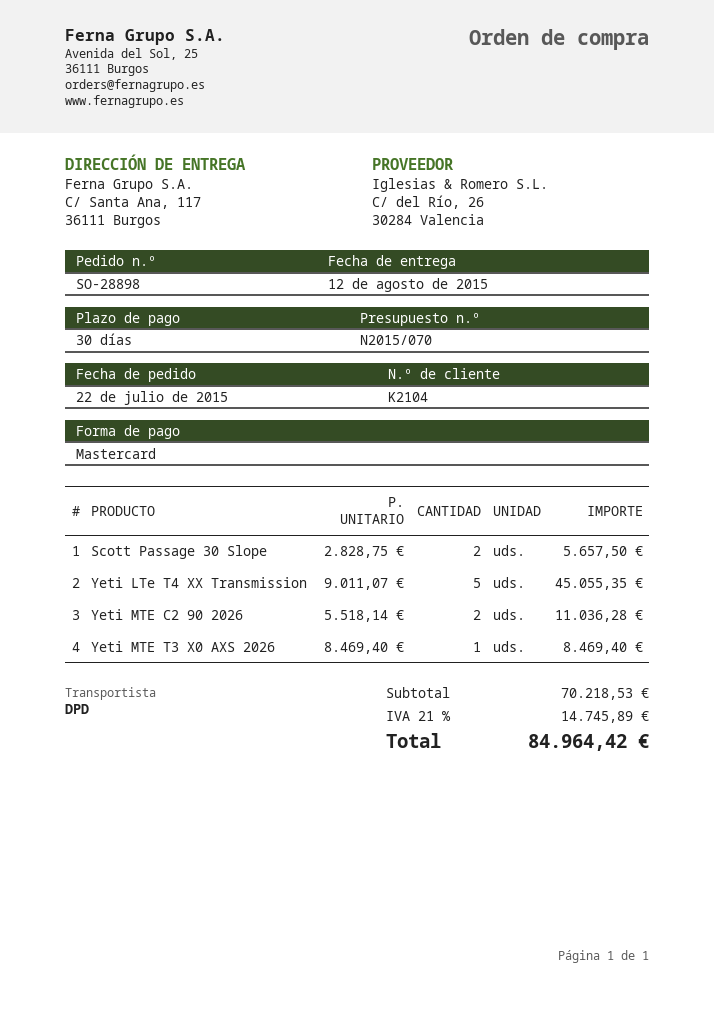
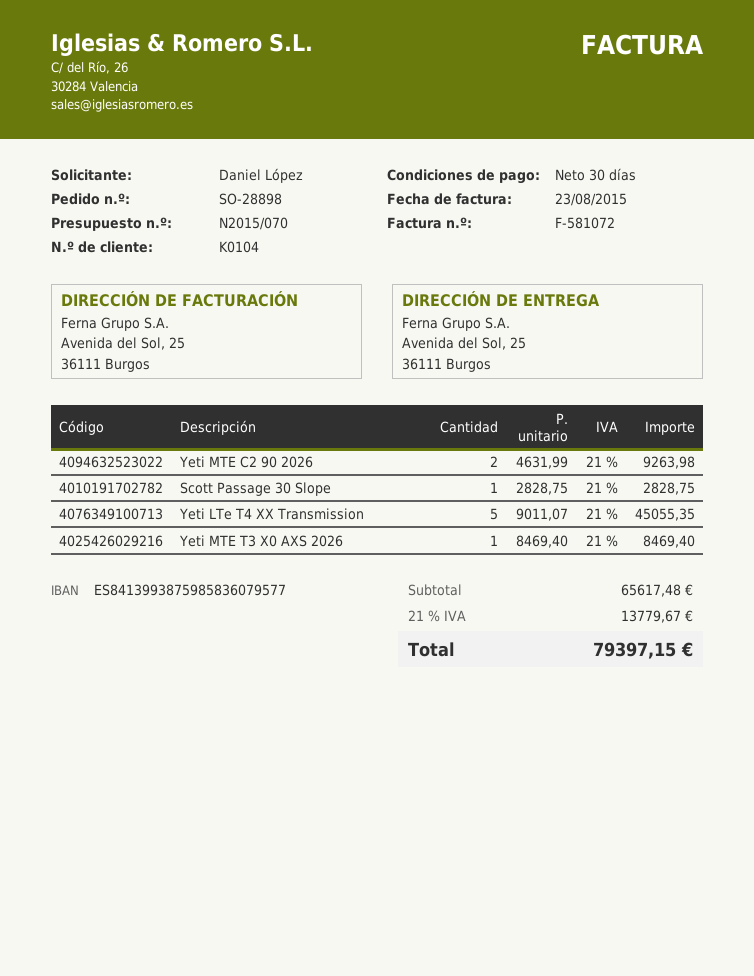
customer number: K2104 -> K0104
ship to: C/ Santa Ana, 117, 36111 Burgos -> Avenida del Sol, 25, 36111 Burgos
Scott Passage 30 Slope: 2 x 2828.75 = 5657.50 -> 1 x 2828.75 = 2828.75
Yeti MTE C2 90 2026: 2 x 5518.14 = 11036.28 -> 2 x 4631.99 = 9263.98
subtotal: 70218.53 -> 65617.48
tax: 21% = 14745.89 -> 21% = 13779.67
total: 84964.42 -> 79397.15

